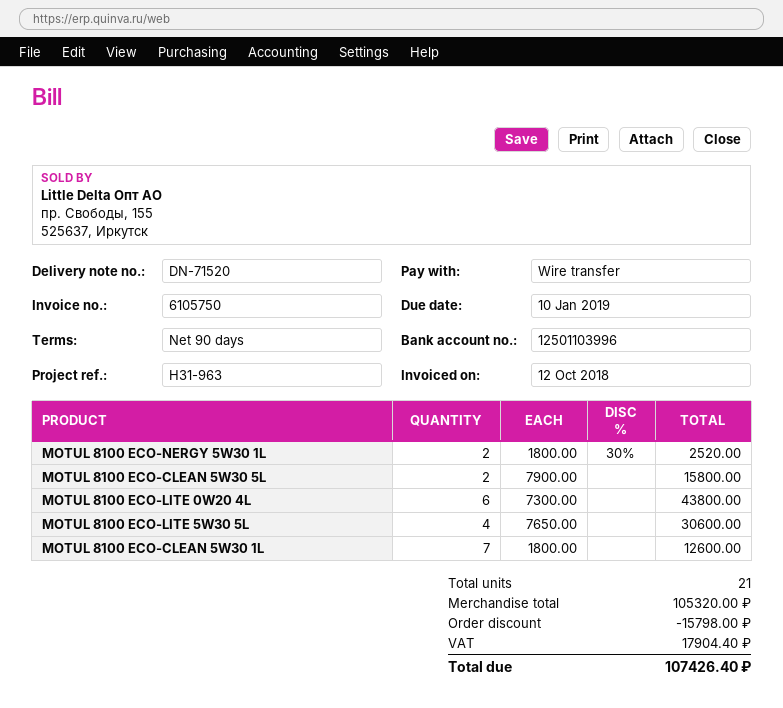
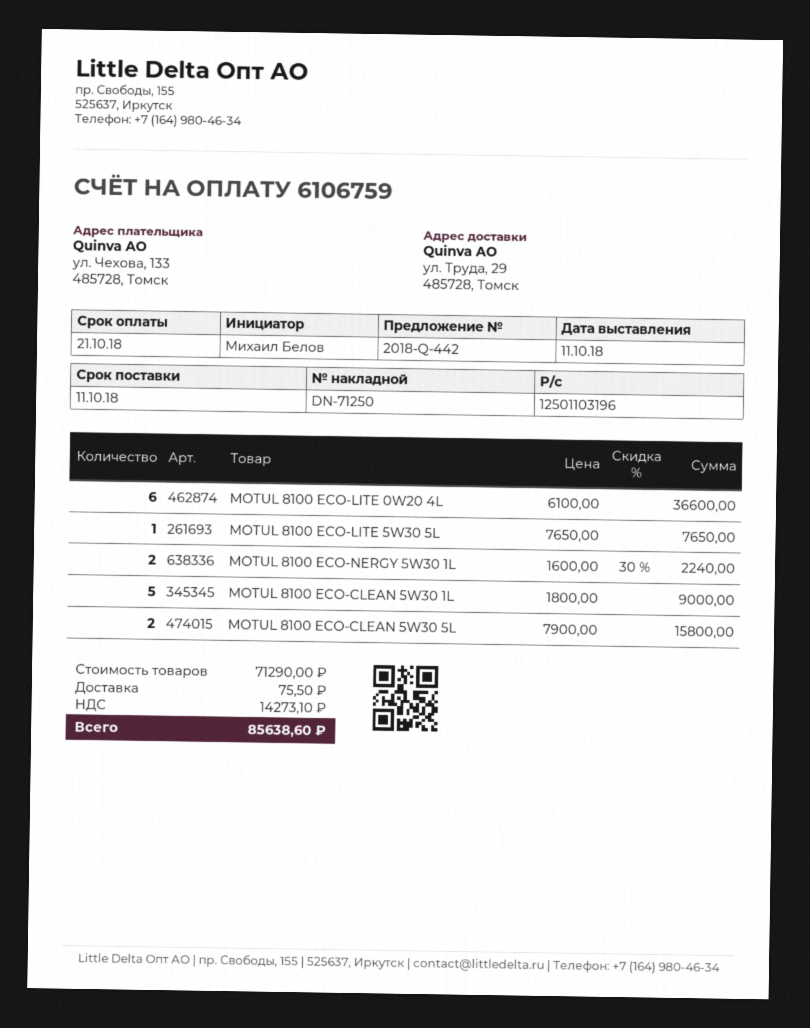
delivery note number: DN-71520 -> DN-71250
invoice number: 6105750 -> 6106759
invoice date: 2018-10-12 -> 2018-10-11
due date: 2019-01-10 -> 2018-10-21
bank account: 12501103996 -> 12501103196
MOTUL 8100 ECO-NERGY 5W30 1L: 2 x 1800.00 - 30% = 2520.00 -> 2 x 1600.00 - 30% = 2240.00
MOTUL 8100 ECO-LITE 0W20 4L: 6 x 7300.00 = 43800.00 -> 6 x 6100.00 = 36600.00
MOTUL 8100 ECO-LITE 5W30 5L: 4 x 7650.00 = 30600.00 -> 1 x 7650.00 = 7650.00
MOTUL 8100 ECO-CLEAN 5W30 1L: 7 x 1800.00 = 12600.00 -> 5 x 1800.00 = 9000.00
subtotal: 105320.00 -> 71290.00
discount: 15798.00 -> none
shipping: none -> 75.50
tax: 17904.40 -> 14273.10
total: 107426.40 -> 85638.60

